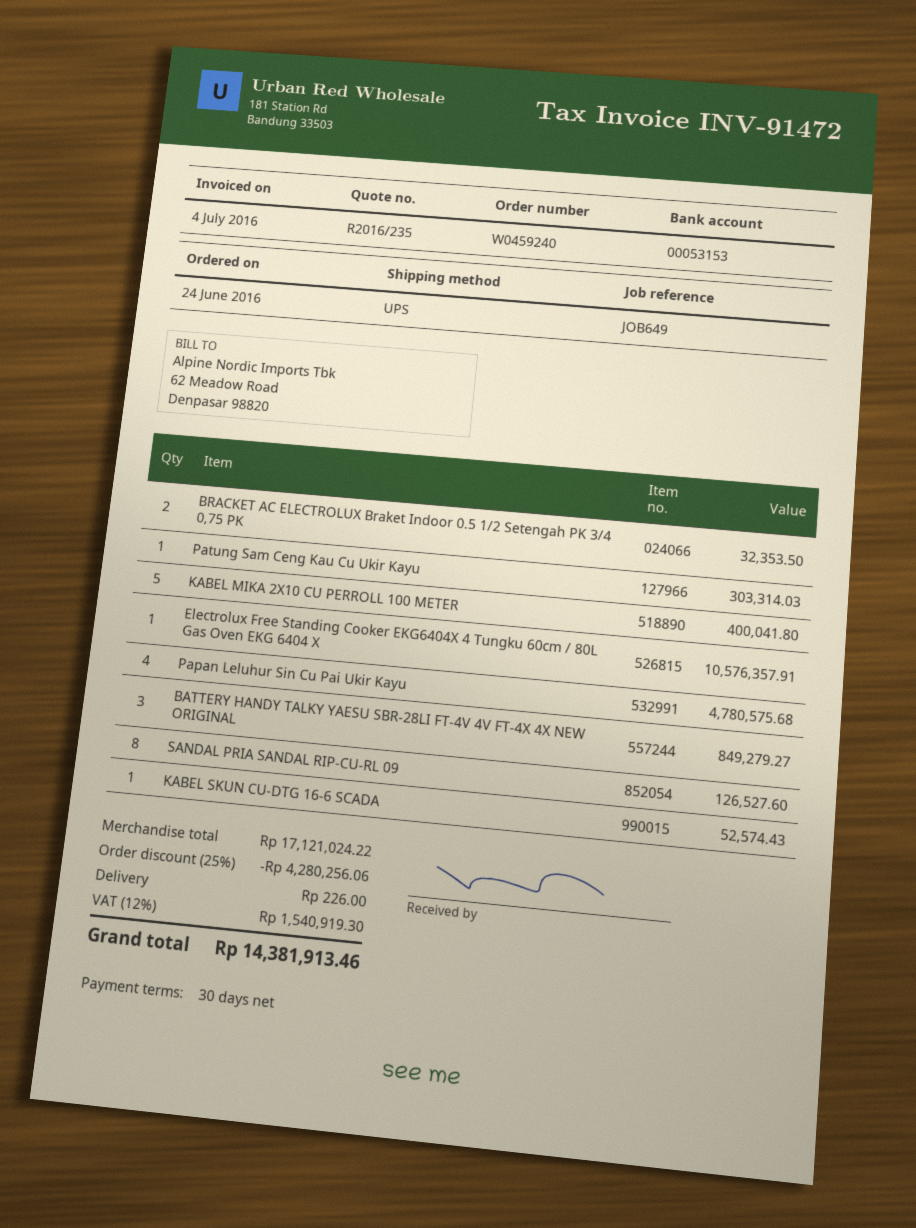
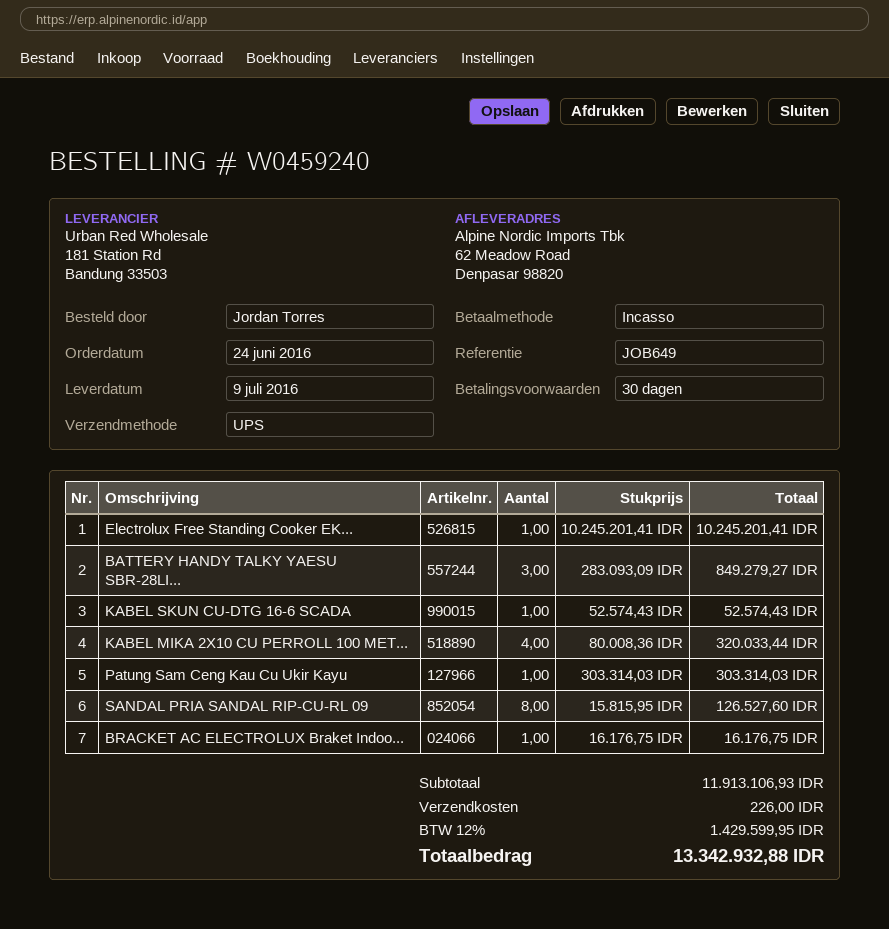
BRACKET AC ELECTROLUX Braket Indoor 0.5 1/2 Setengah PK 3/4 0,75 PK: 2 for 32353.50 -> 1 for 16176.75
KABEL MIKA 2X10 CU PERROLL 100 METER: 5 for 400041.80 -> 4 for 320033.44
Electrolux Free Standing Cooker EKG6404X 4 Tungku 60cm / 80L Gas Oven EKG 6404 X: 1 for 10576357.91 -> 1 for 10245201.41
Papan Leluhur Sin Cu Pai Ukir Kayu: 4 for 4780575.68 -> none
subtotal: 17121024.22 -> 11913106.93
discount: 25% = 4280256.06 -> none
tax: 12% = 1540919.30 -> 12% = 1429599.95
total: 14381913.46 -> 13342932.88

